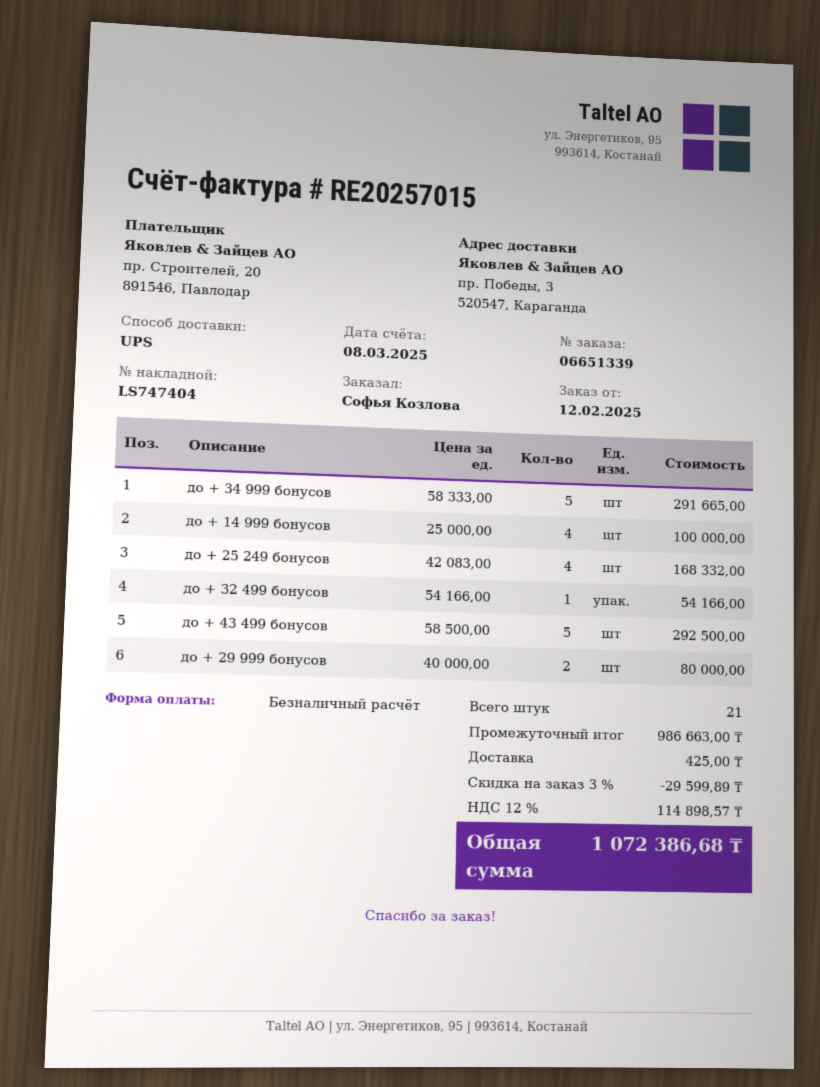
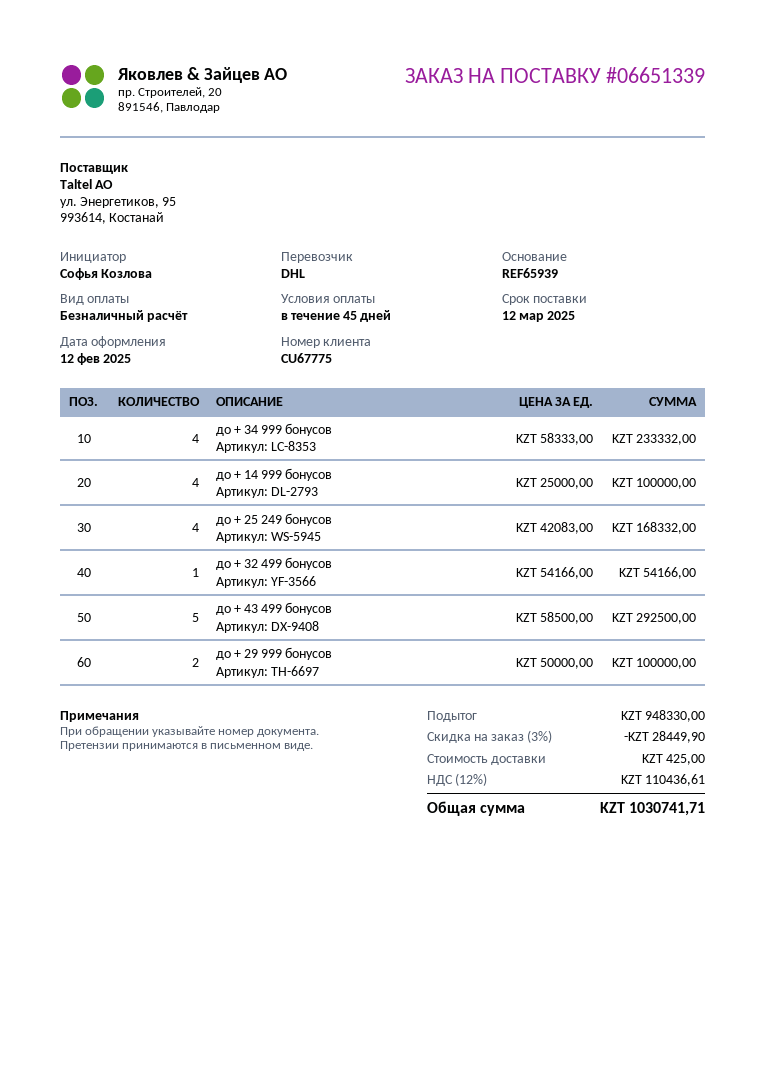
shipping method: UPS -> DHL
до + 34 999 бонусов: 5 x 58333.00 = 291665.00 -> 4 x 58333.00 = 233332.00
до + 29 999 бонусов: 2 x 40000.00 = 80000.00 -> 2 x 50000.00 = 100000.00
subtotal: 986663.00 -> 948330.00
discount: 3% = 29599.89 -> 3% = 28449.90
tax: 12% = 114898.57 -> 12% = 110436.61
total: 1072386.68 -> 1030741.71

